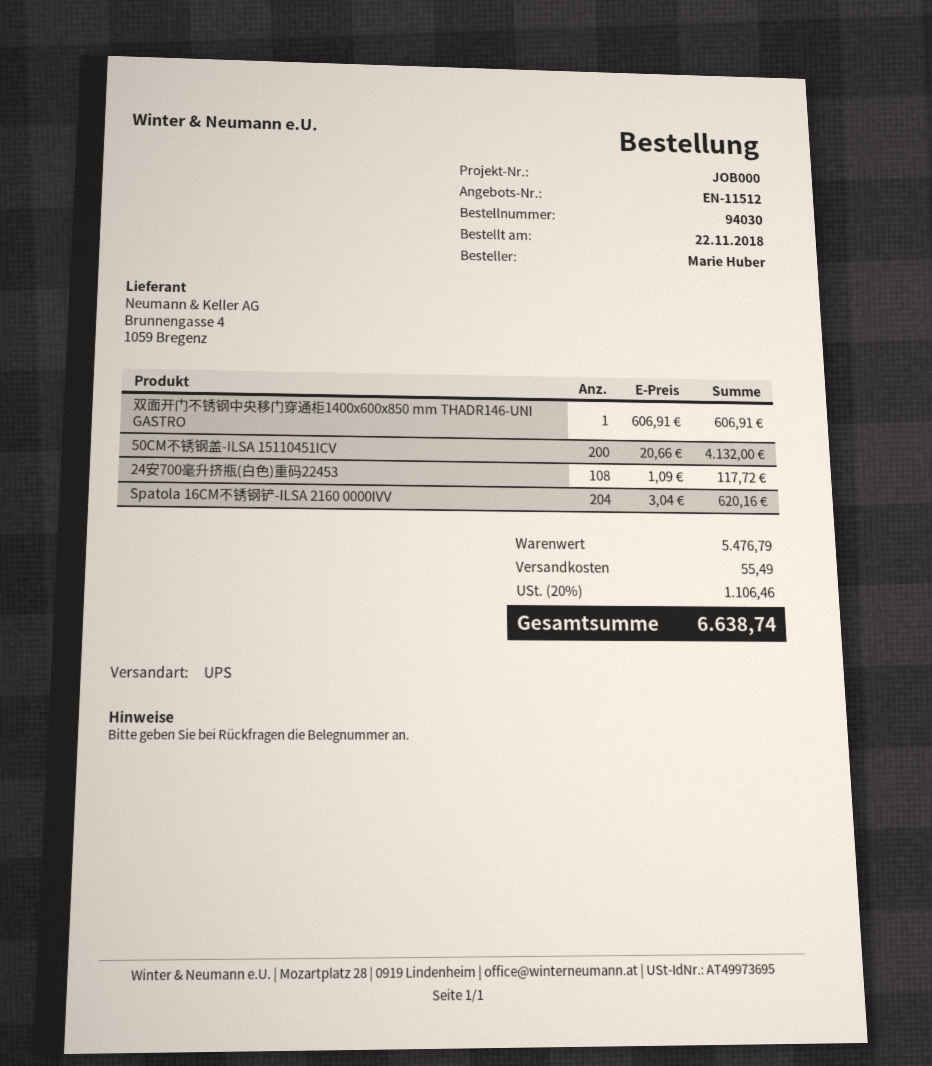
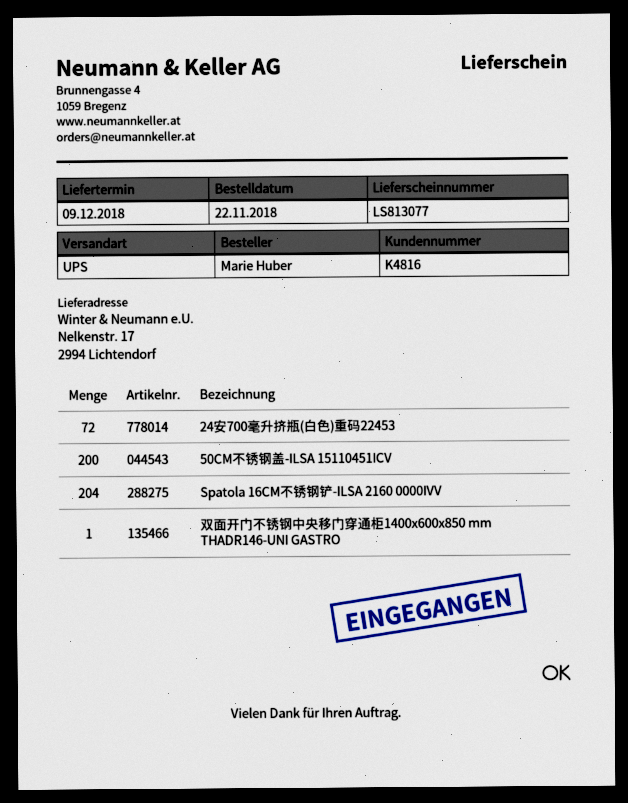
24安700毫升挤瓶(白色)重码22453: 108 -> 72

